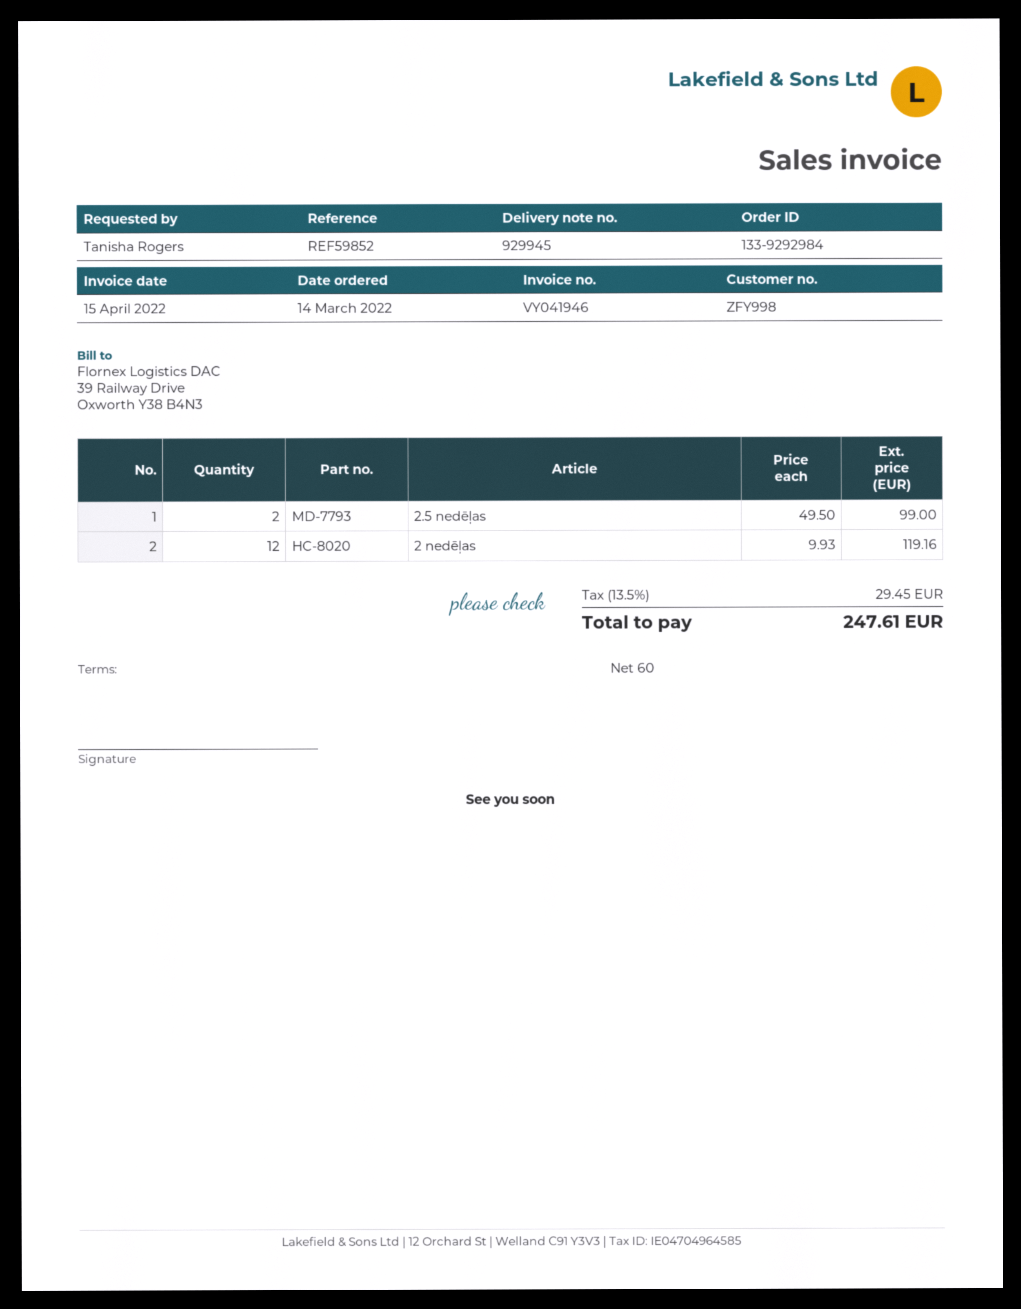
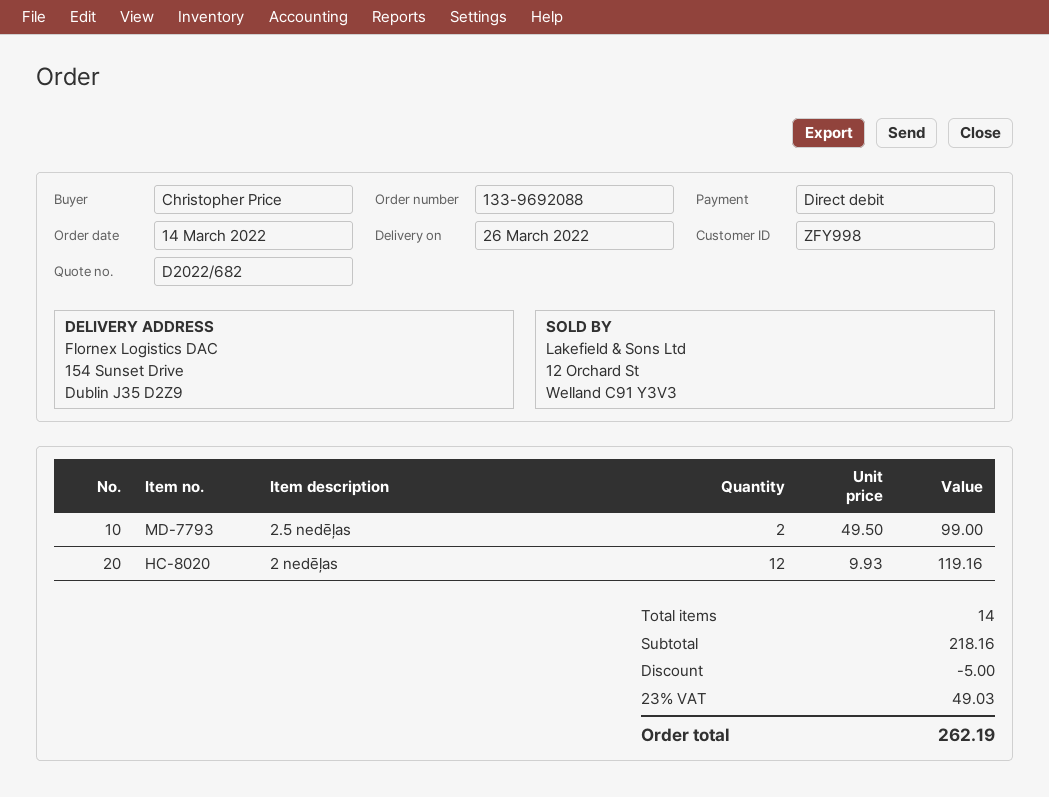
order number: 133-9292984 -> 133-9692088
ordered by: Tanisha Rogers -> Christopher Price
discount: none -> 5.00
tax: 13.5% = 29.45 -> 23% = 49.03
total: 247.61 -> 262.19

